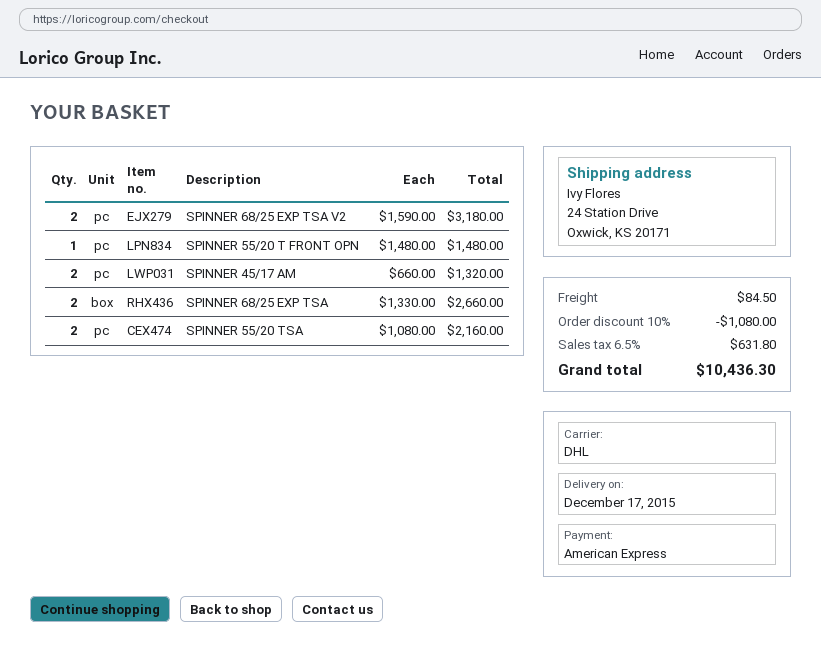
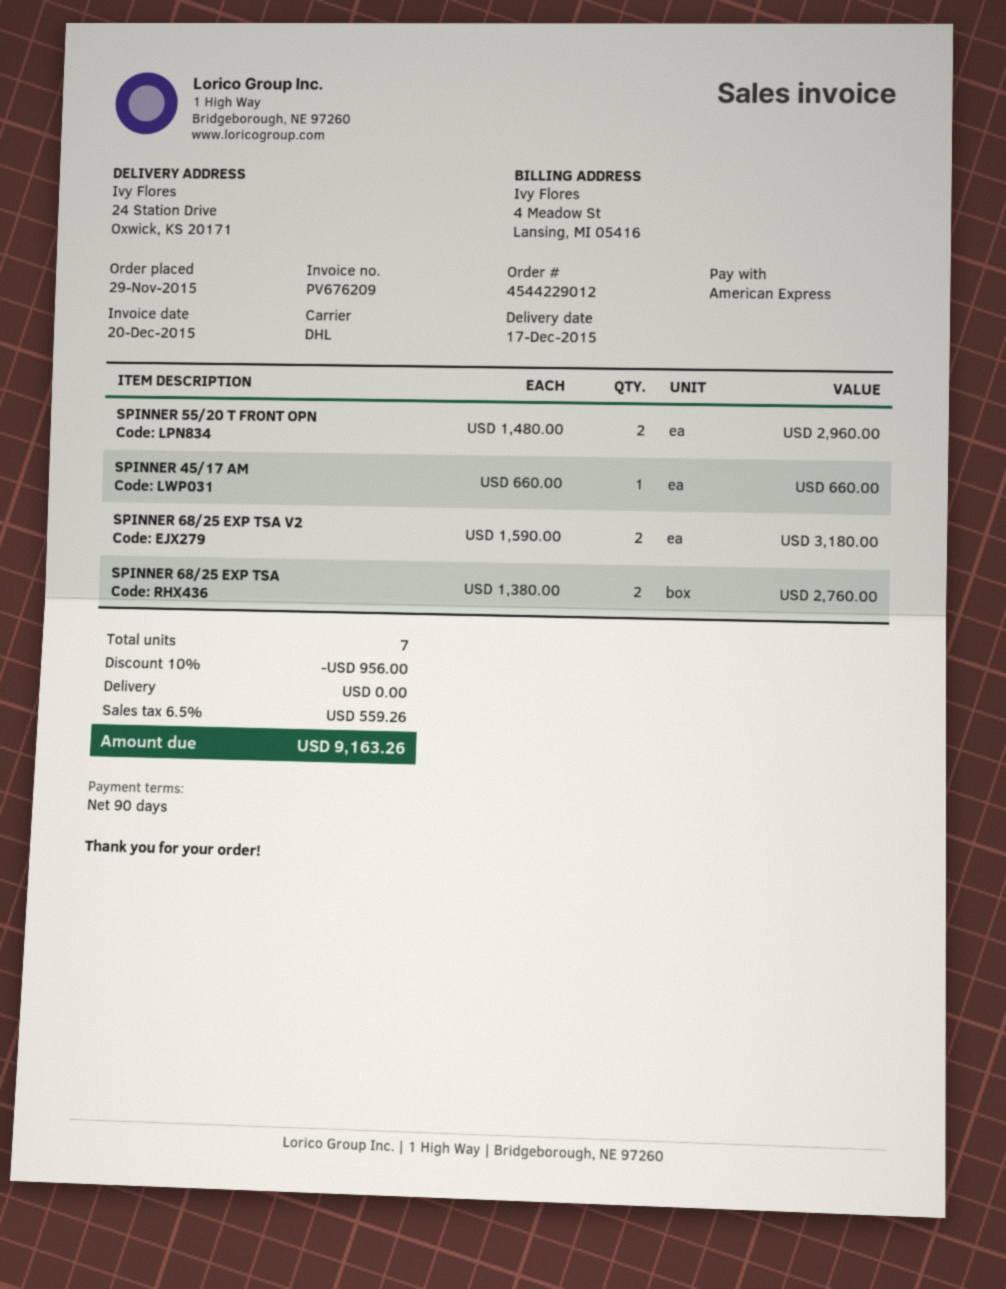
SPINNER 55/20 T FRONT OPN: 1 x 1480.00 = 1480.00 -> 2 x 1480.00 = 2960.00
SPINNER 45/17 AM: 2 x 660.00 = 1320.00 -> 1 x 660.00 = 660.00
SPINNER 68/25 EXP TSA: 2 x 1330.00 = 2660.00 -> 2 x 1380.00 = 2760.00
SPINNER 55/20 TSA: 2 x 1080.00 = 2160.00 -> none
discount: 10% = 1080.00 -> 10% = 956.00
shipping: 84.50 -> 0.00
tax: 6.5% = 631.80 -> 6.5% = 559.26
total: 10436.30 -> 9163.26

